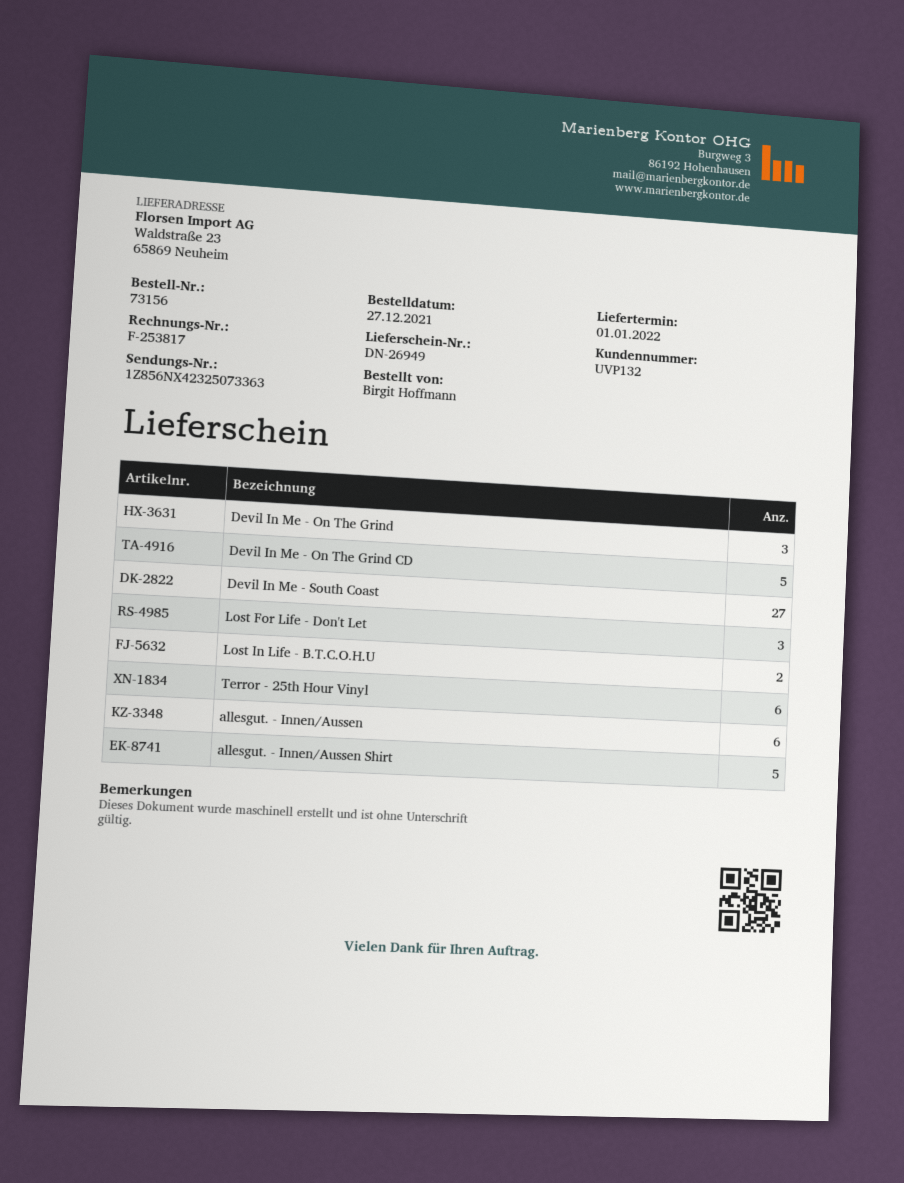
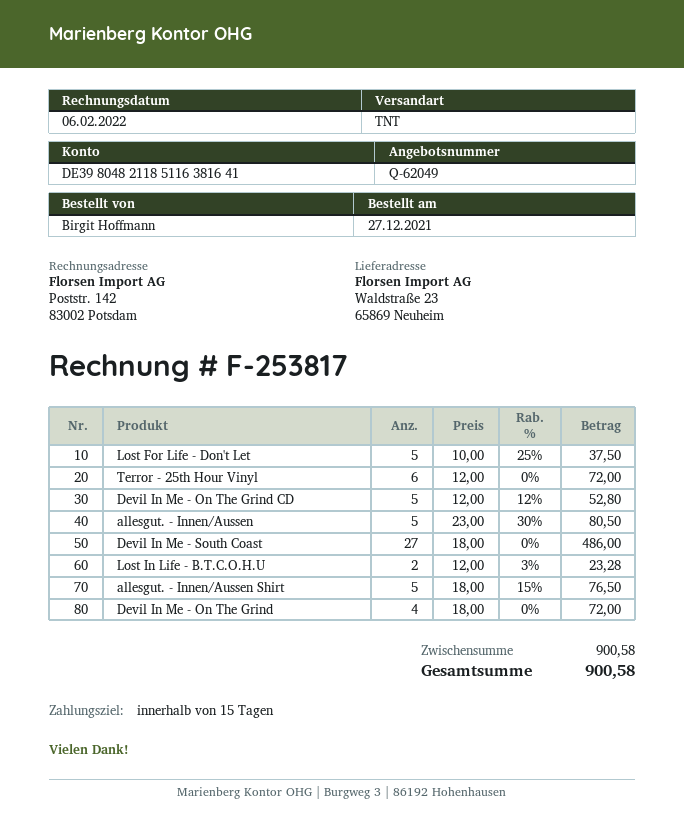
Devil In Me - On The Grind: 3 -> 4
Lost For Life - Don't Let: 3 -> 5
allesgut. - Innen/Aussen: 6 -> 5

